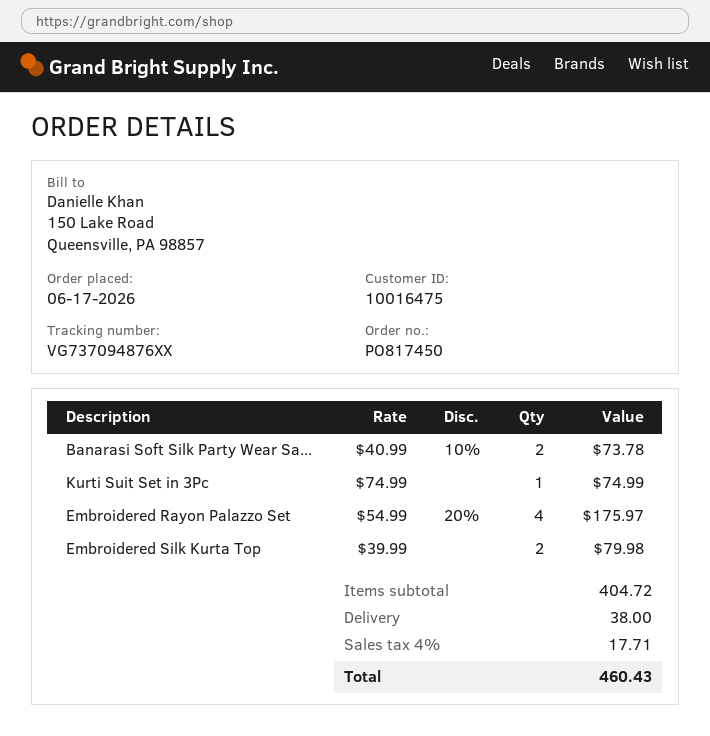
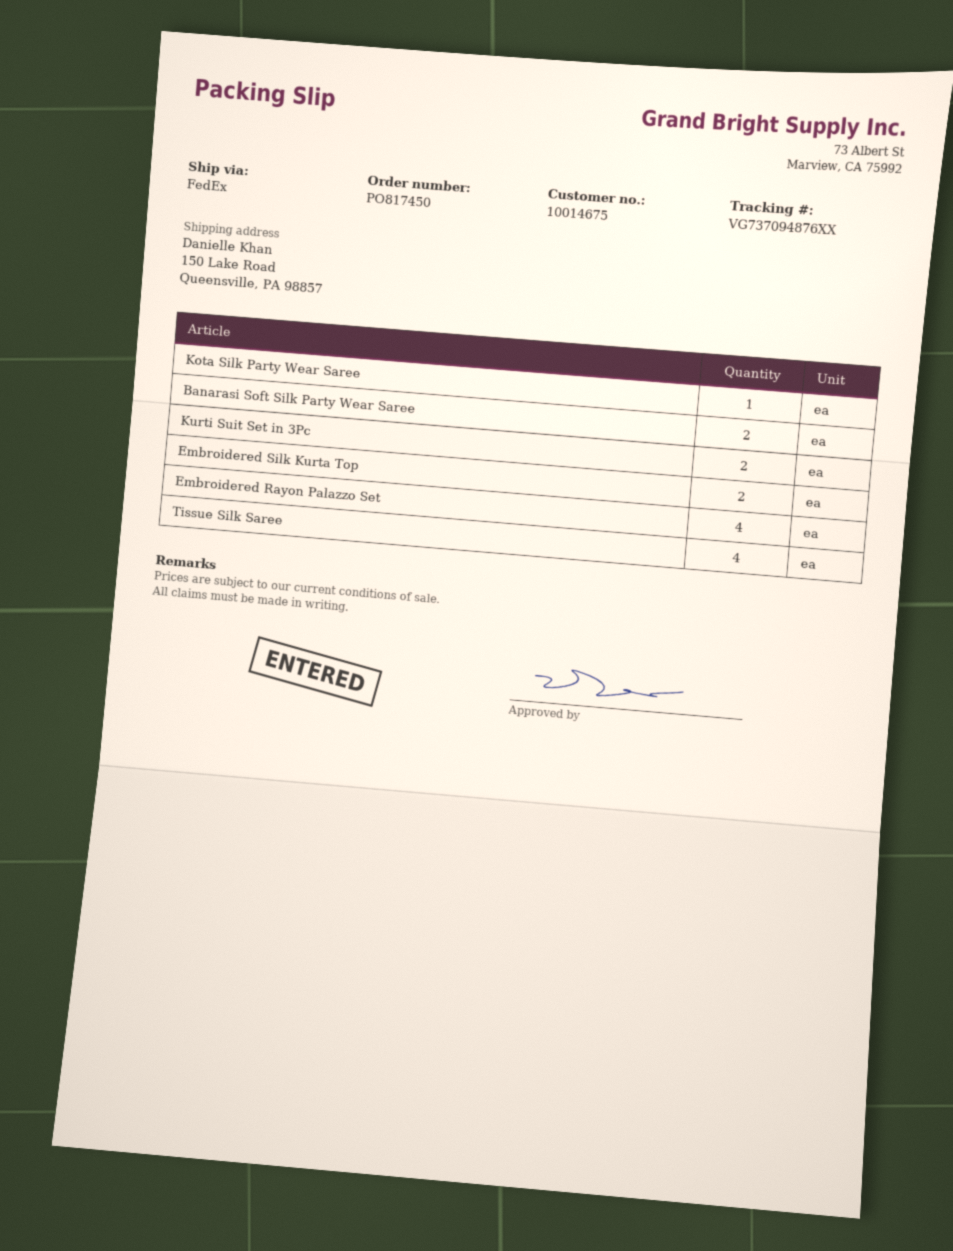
customer number: 10016475 -> 10014675
Kurti Suit Set in 3Pc: 1 -> 2
Kota Silk Party Wear Saree: none -> 1
Tissue Silk Saree: none -> 4

